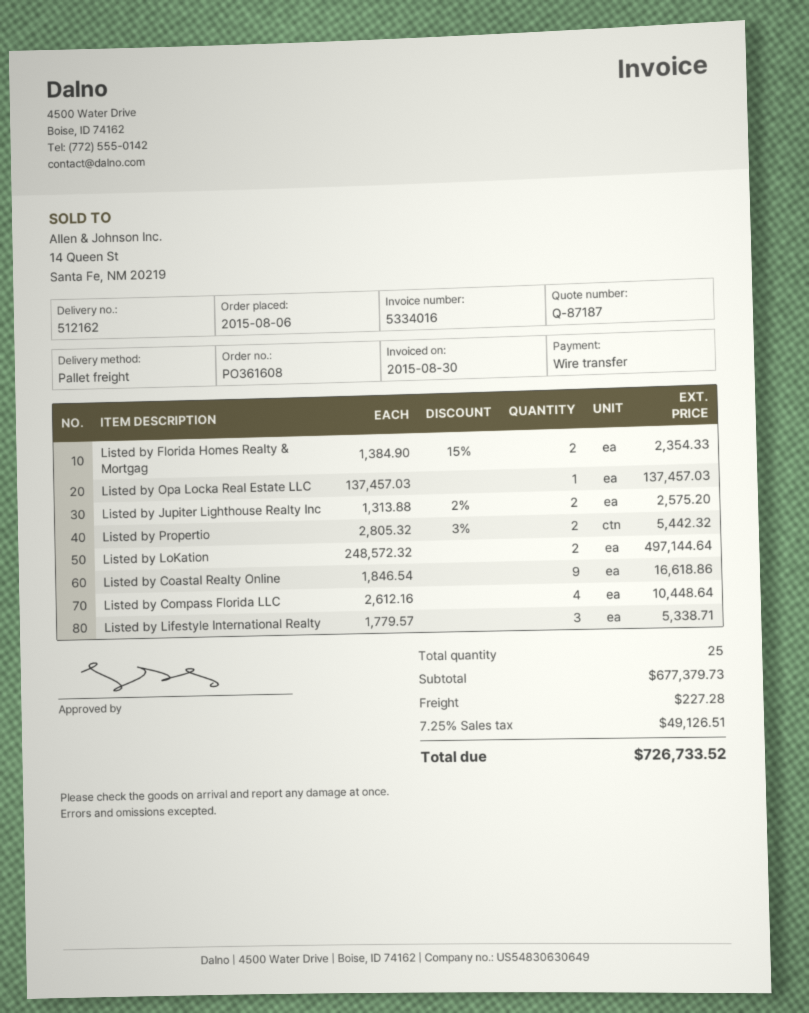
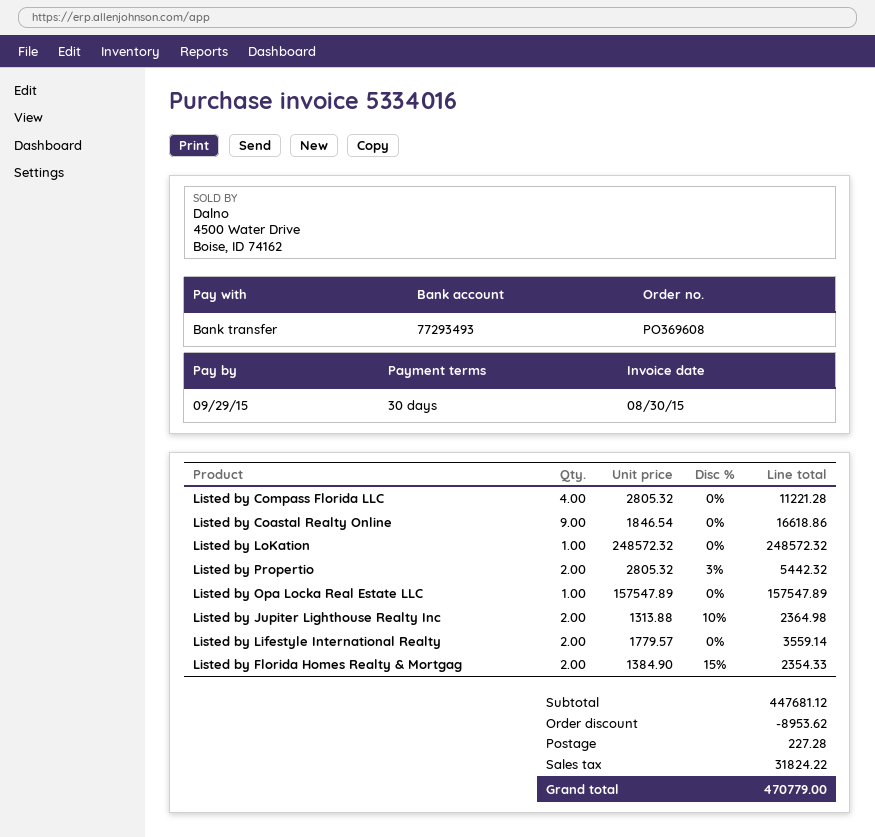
order number: PO361608 -> PO369608
Listed by Opa Locka Real Estate LLC: 1 x 137457.03 = 137457.03 -> 1 x 157547.89 = 157547.89
Listed by Jupiter Lighthouse Realty Inc: 2 x 1313.88 - 2% = 2575.20 -> 2 x 1313.88 - 10% = 2364.98
Listed by LoKation: 2 x 248572.32 = 497144.64 -> 1 x 248572.32 = 248572.32
Listed by Compass Florida LLC: 4 x 2612.16 = 10448.64 -> 4 x 2805.32 = 11221.28
Listed by Lifestyle International Realty: 3 x 1779.57 = 5338.71 -> 2 x 1779.57 = 3559.14
subtotal: 677379.73 -> 447681.12
discount: none -> 8953.62
tax: 49126.51 -> 31824.22
total: 726733.52 -> 470779.00

